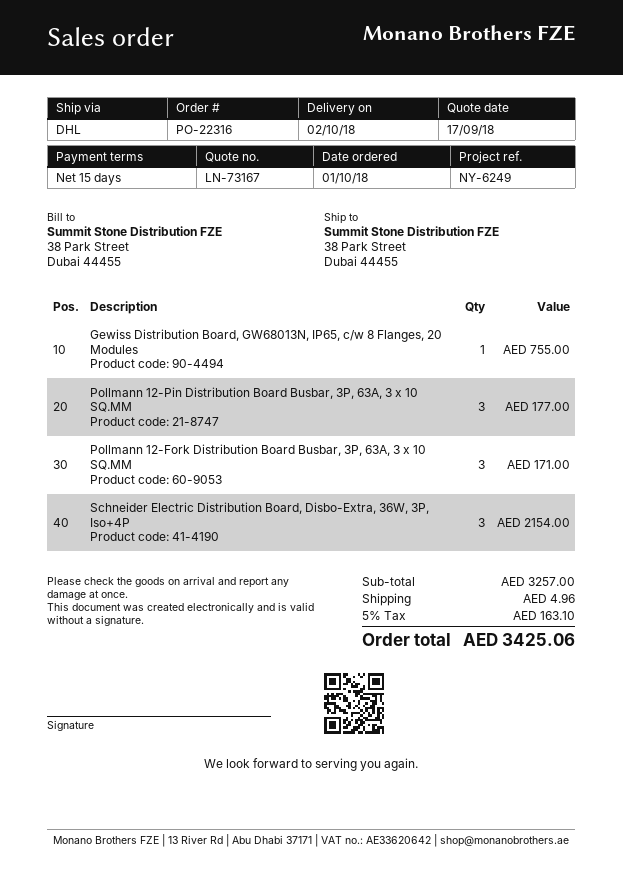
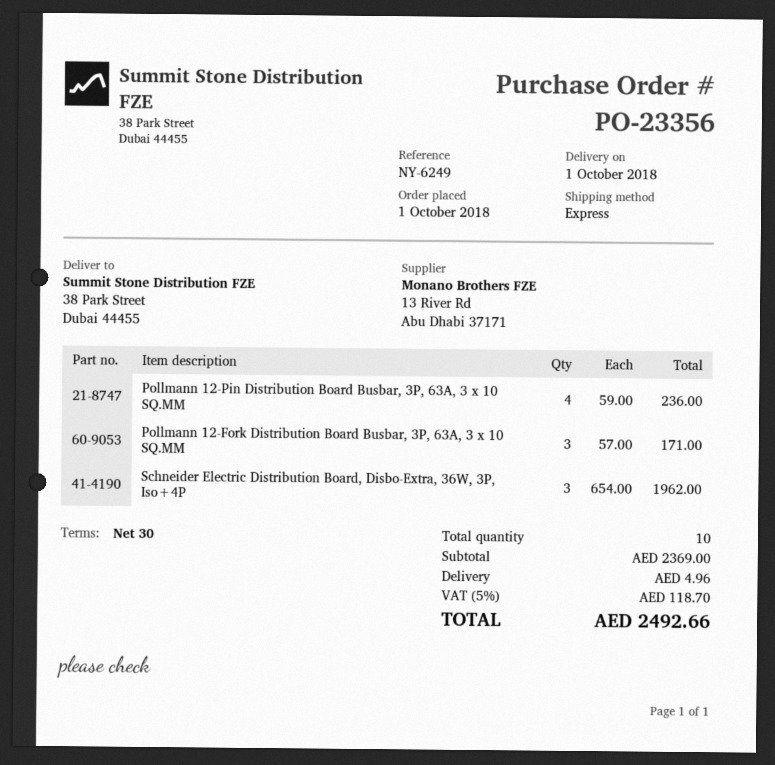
order number: PO-22316 -> PO-23356
delivery date: 2018-10-02 -> 2018-10-01
payment terms: 15 days -> 30 days
shipping method: DHL -> express
Gewiss Distribution Board, GW68013N, IP65, c/w 8 Flanges, 20 Modules: 1 for 755.00 -> none
Pollmann 12-Pin Distribution Board Busbar, 3P, 63A, 3 x 10 SQ.MM: 3 for 177.00 -> 4 for 236.00
Schneider Electric Distribution Board, Disbo-Extra, 36W, 3P, Iso+4P: 3 for 2154.00 -> 3 for 1962.00
subtotal: 3257.00 -> 2369.00
tax: 5% = 163.10 -> 5% = 118.70
total: 3425.06 -> 2492.66

